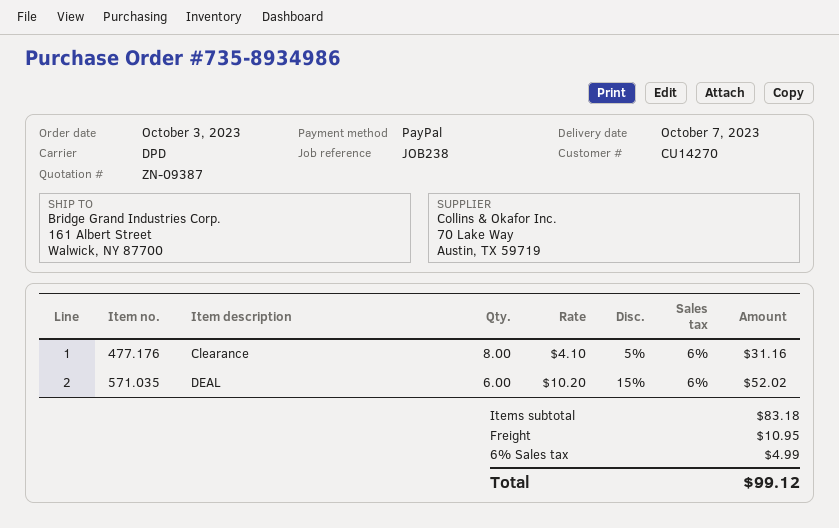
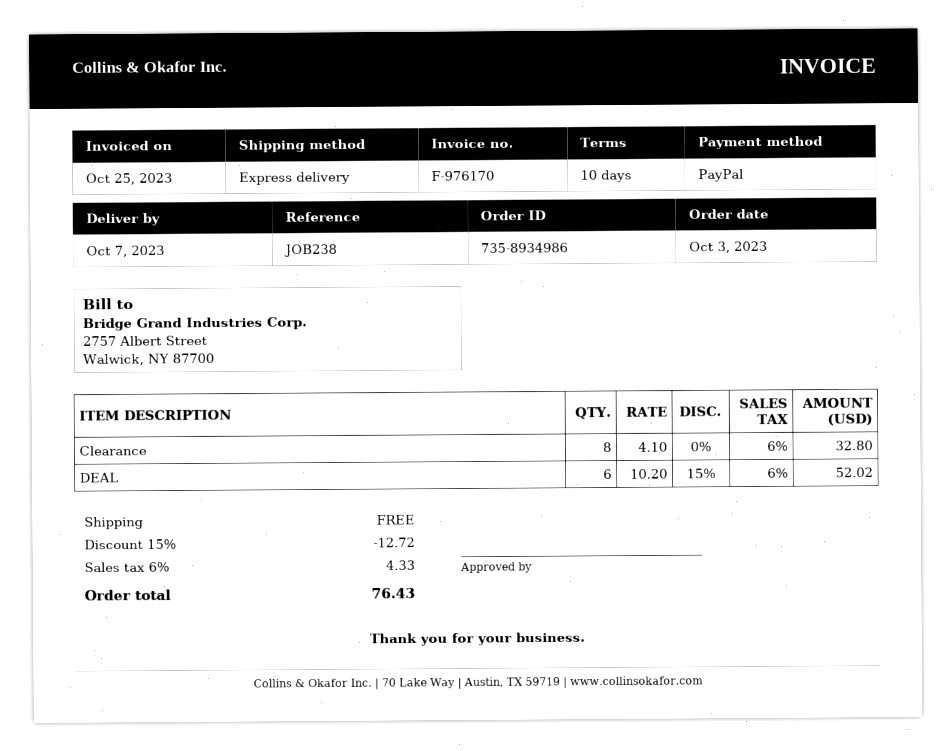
shipping method: DPD -> express
Clearance: 8 x 4.10 - 5% = 31.16 -> 8 x 4.10 = 32.80
discount: none -> 15% = 12.72
shipping: 10.95 -> 0.00
tax: 6% = 4.99 -> 6% = 4.33
total: 99.12 -> 76.43

